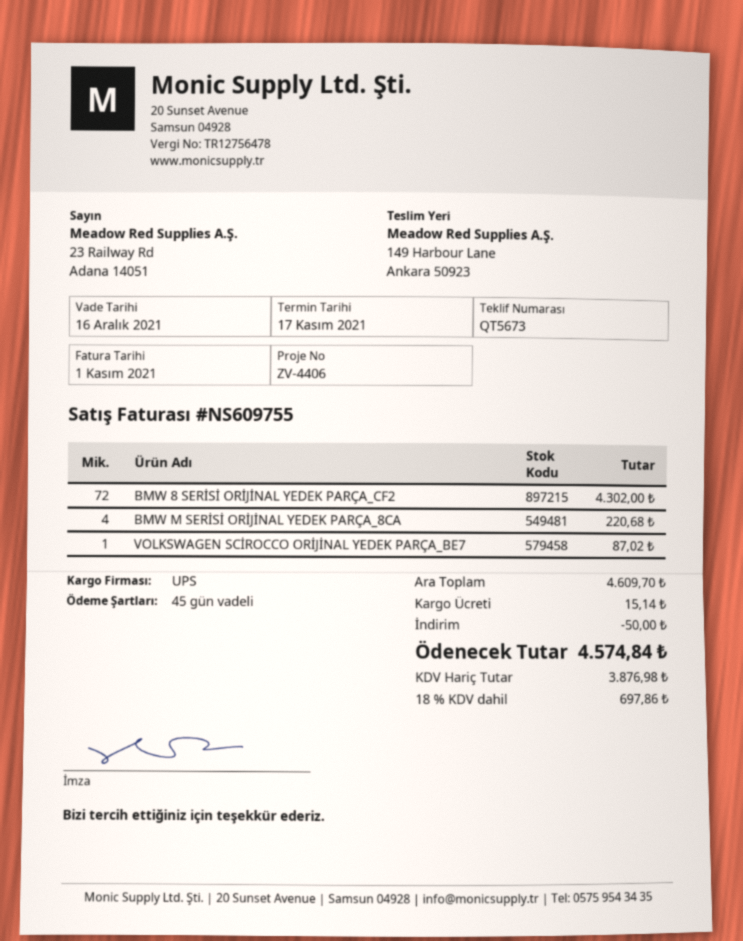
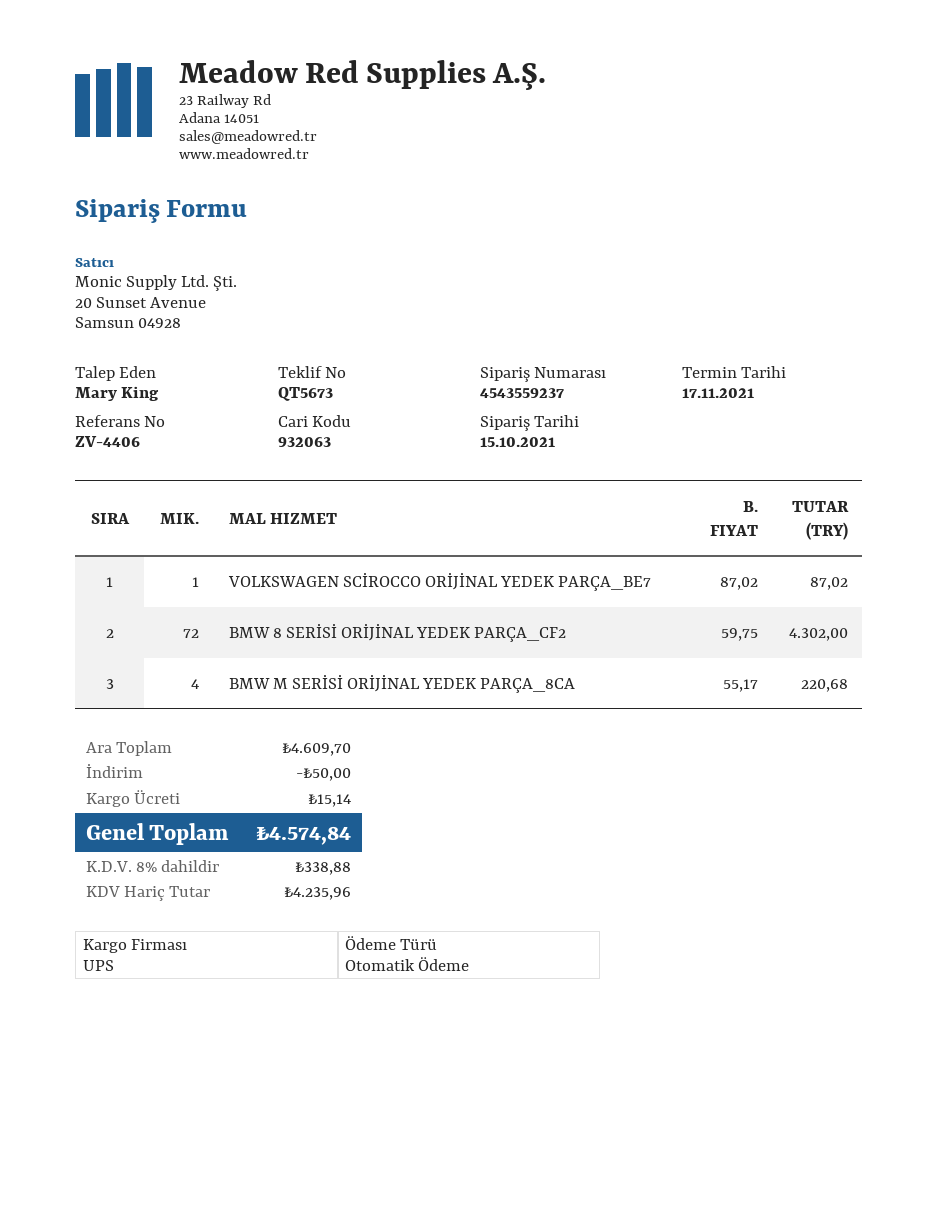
net: 3876.98 -> 4235.96
tax: 18% = 697.86 -> 8% = 338.88

